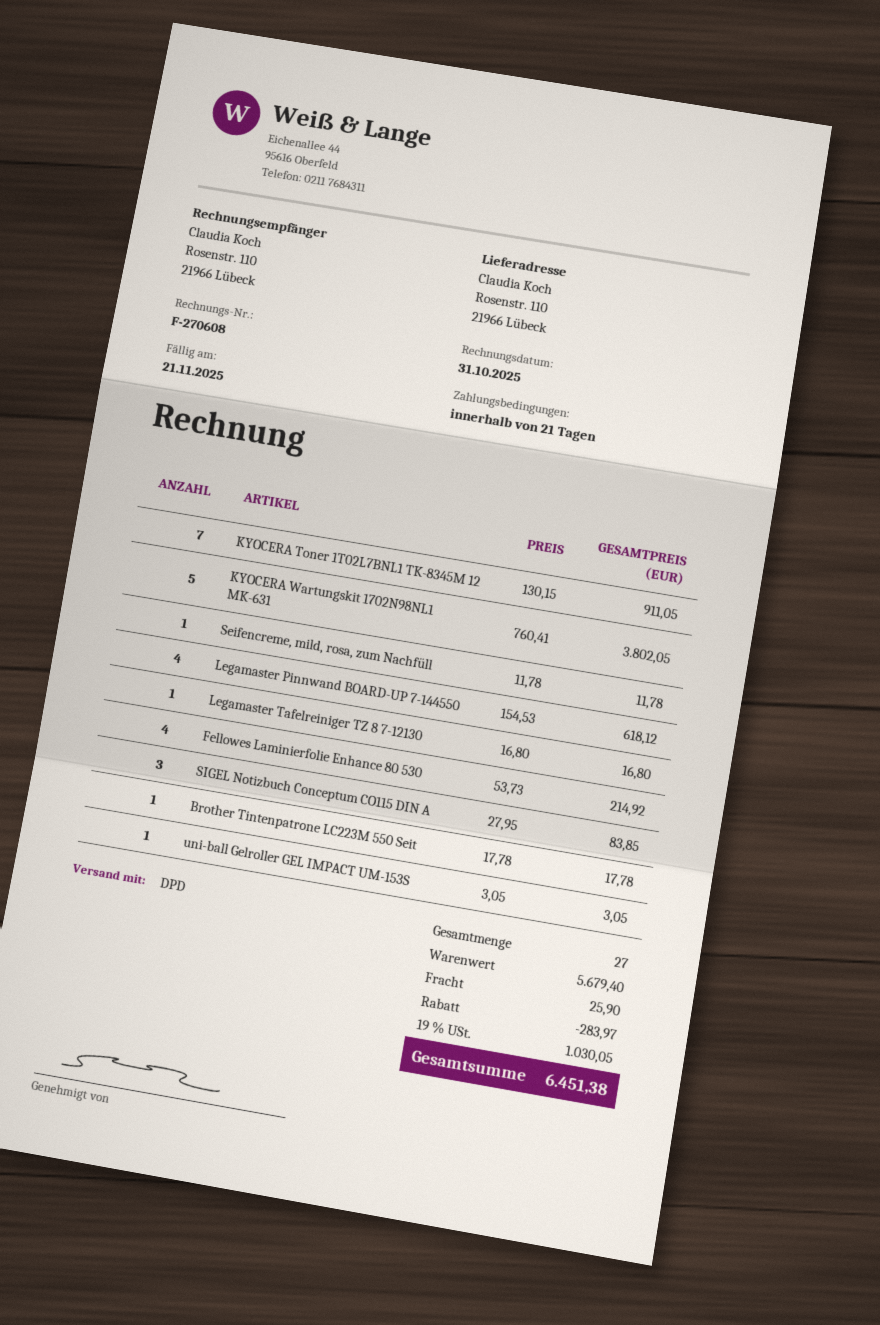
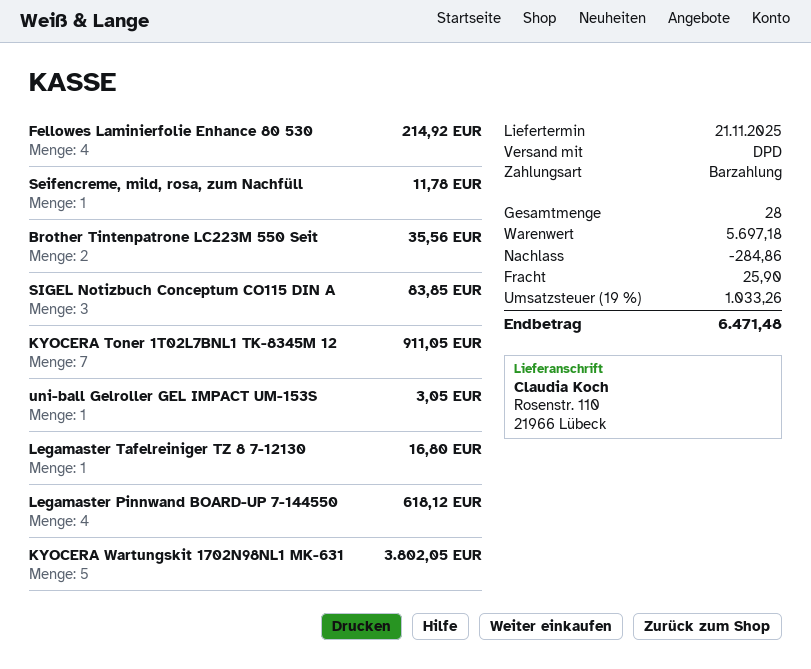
Brother Tintenpatrone LC223M 550 Seit: 1 for 17.78 -> 2 for 35.56
total quantity: 27 -> 28
subtotal: 5679.40 -> 5697.18
discount: 283.97 -> 284.86
tax: 19% = 1030.05 -> 19% = 1033.26
total: 6451.38 -> 6471.48

